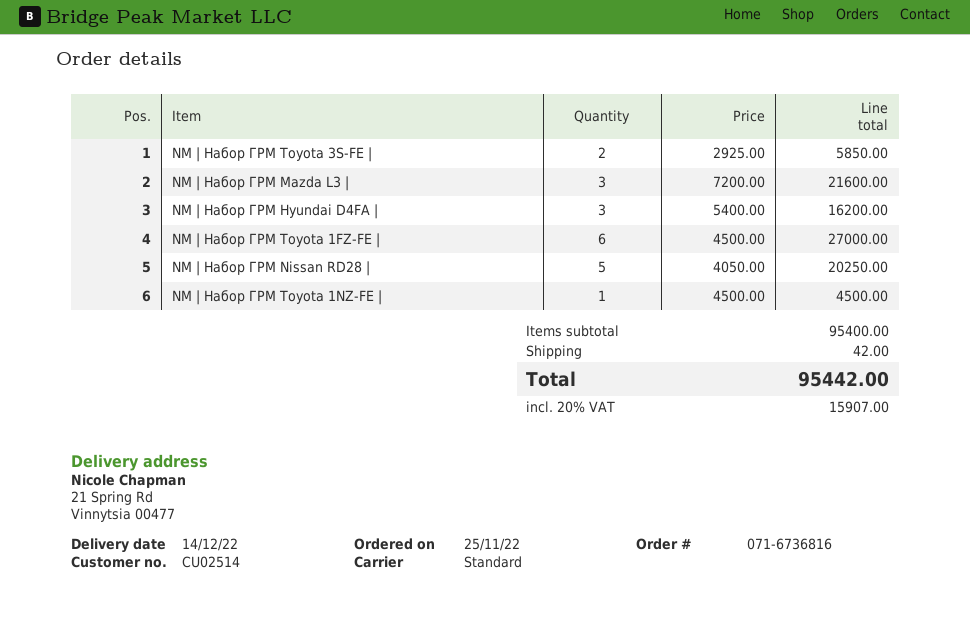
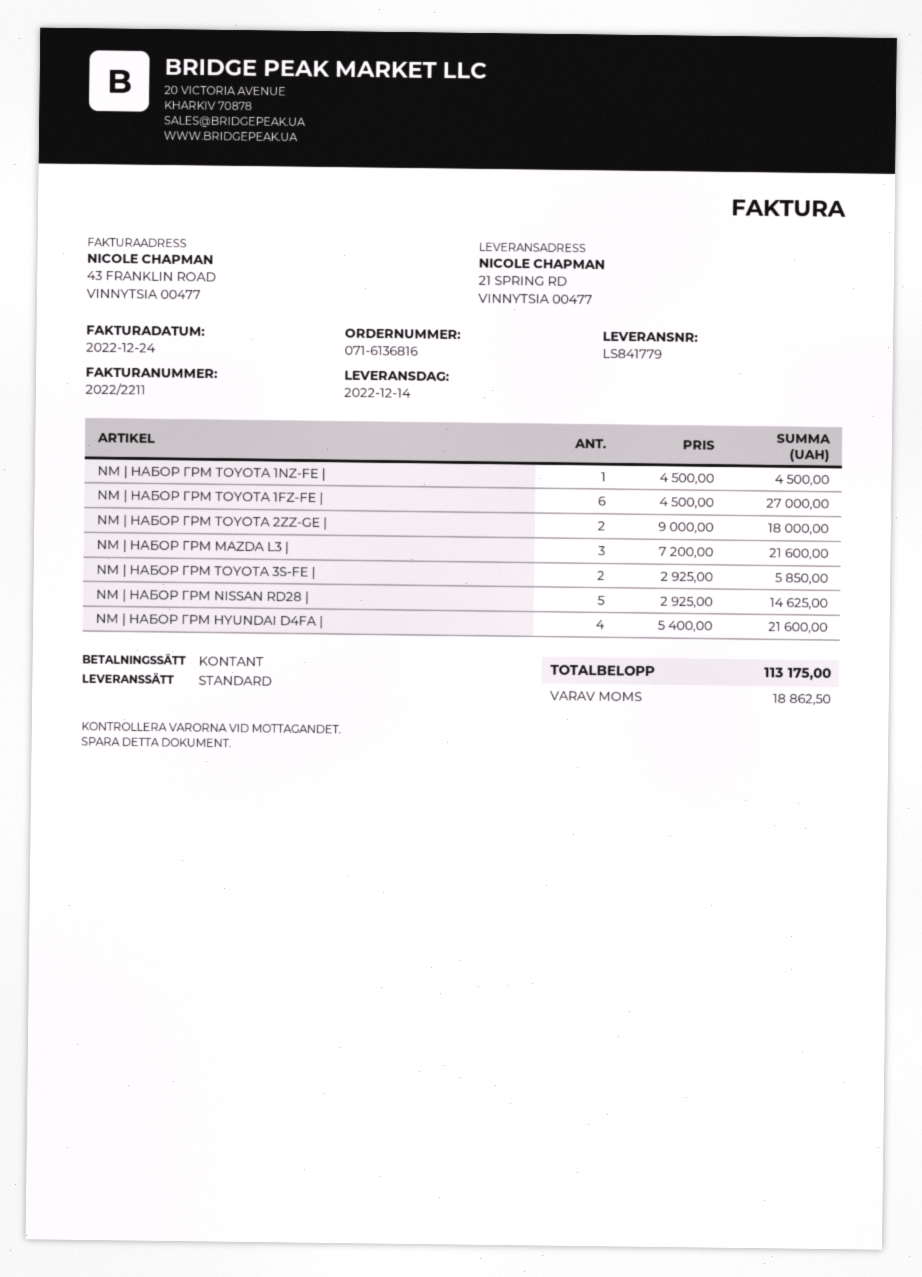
order number: 071-6736816 -> 071-6136816
NM | Набор ГРМ Hyundai D4FA |: 3 x 5400.00 = 16200.00 -> 4 x 5400.00 = 21600.00
NM | Набор ГРМ Nissan RD28 |: 5 x 4050.00 = 20250.00 -> 5 x 2925.00 = 14625.00
NM | НАБОР ГРМ TOYOTA 2ZZ-GE |: none -> 2 x 9000.00 = 18000.00
shipping: 42.00 -> none
tax: 15907.00 -> 18862.50
total: 95442.00 -> 113175.00

